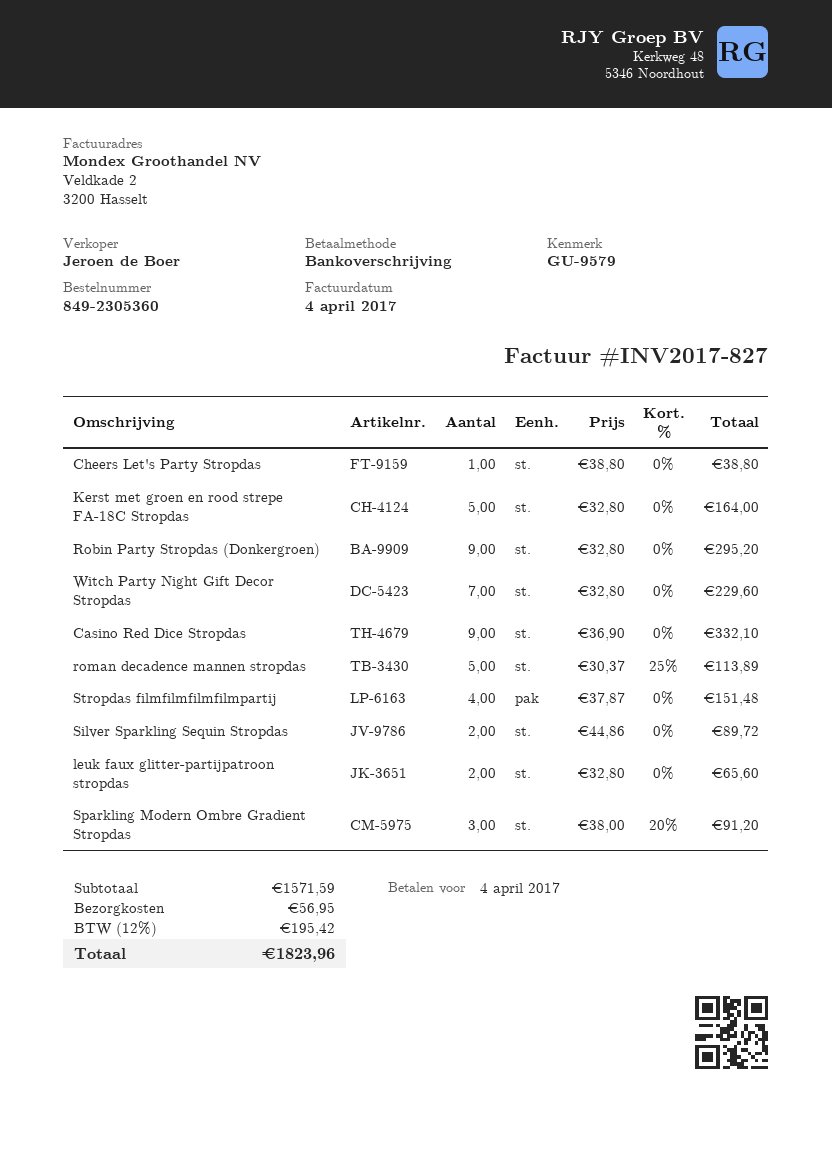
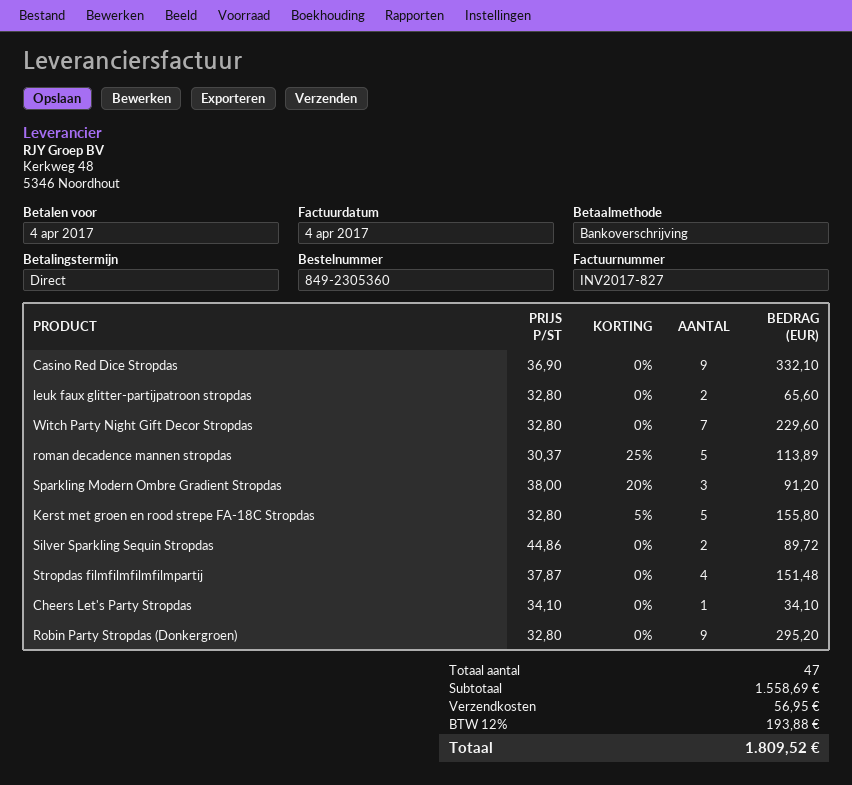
Cheers Let's Party Stropdas: 1 x 38.80 = 38.80 -> 1 x 34.10 = 34.10
Kerst met groen en rood strepe FA-18C Stropdas: 5 x 32.80 = 164.00 -> 5 x 32.80 - 5% = 155.80
subtotal: 1571.59 -> 1558.69
tax: 12% = 195.42 -> 12% = 193.88
total: 1823.96 -> 1809.52

